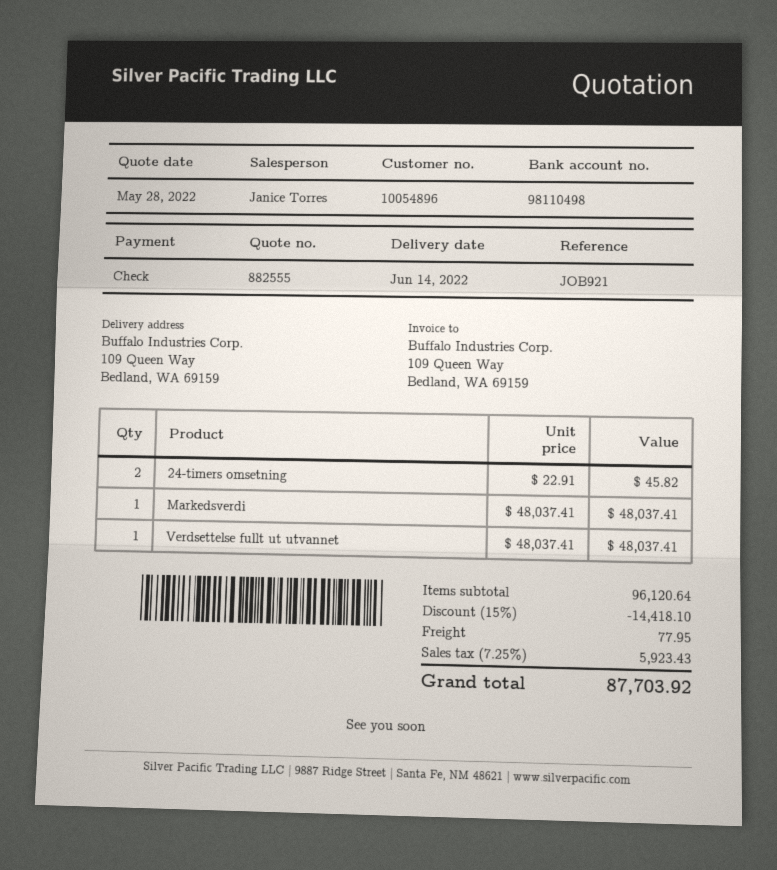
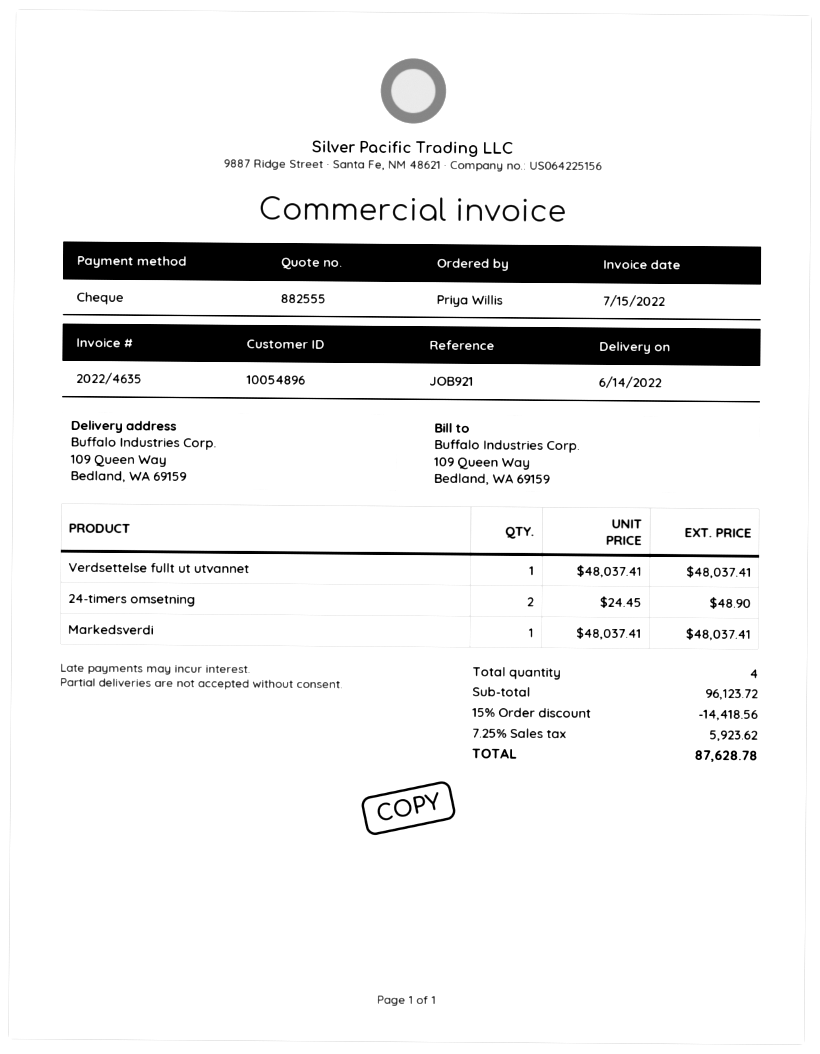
24-timers omsetning: 2 x 22.91 = 45.82 -> 2 x 24.45 = 48.90
subtotal: 96120.64 -> 96123.72
discount: 15% = 14418.10 -> 15% = 14418.56
shipping: 77.95 -> none
tax: 7.25% = 5923.43 -> 7.25% = 5923.62
total: 87703.92 -> 87628.78

